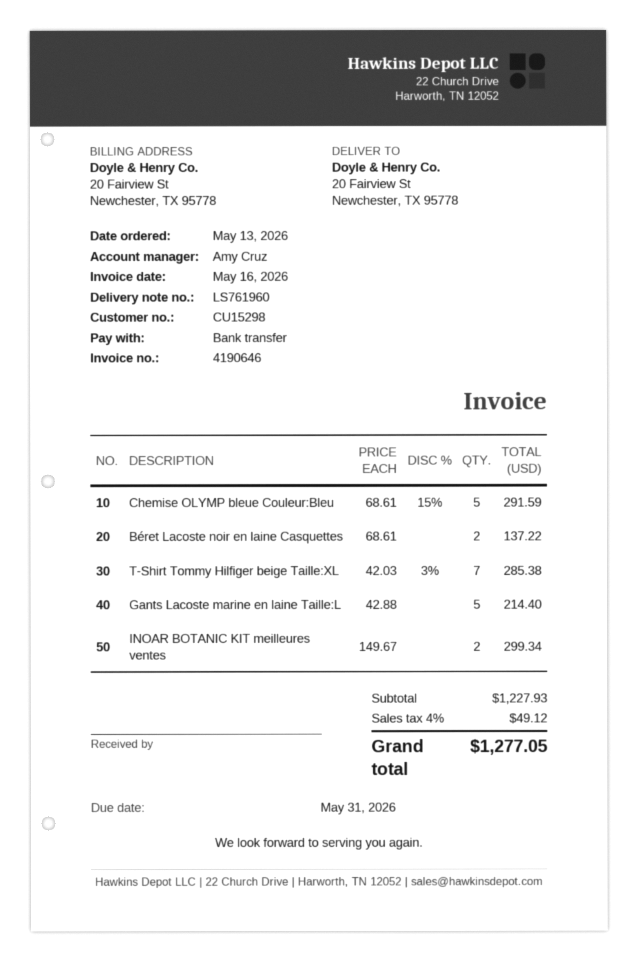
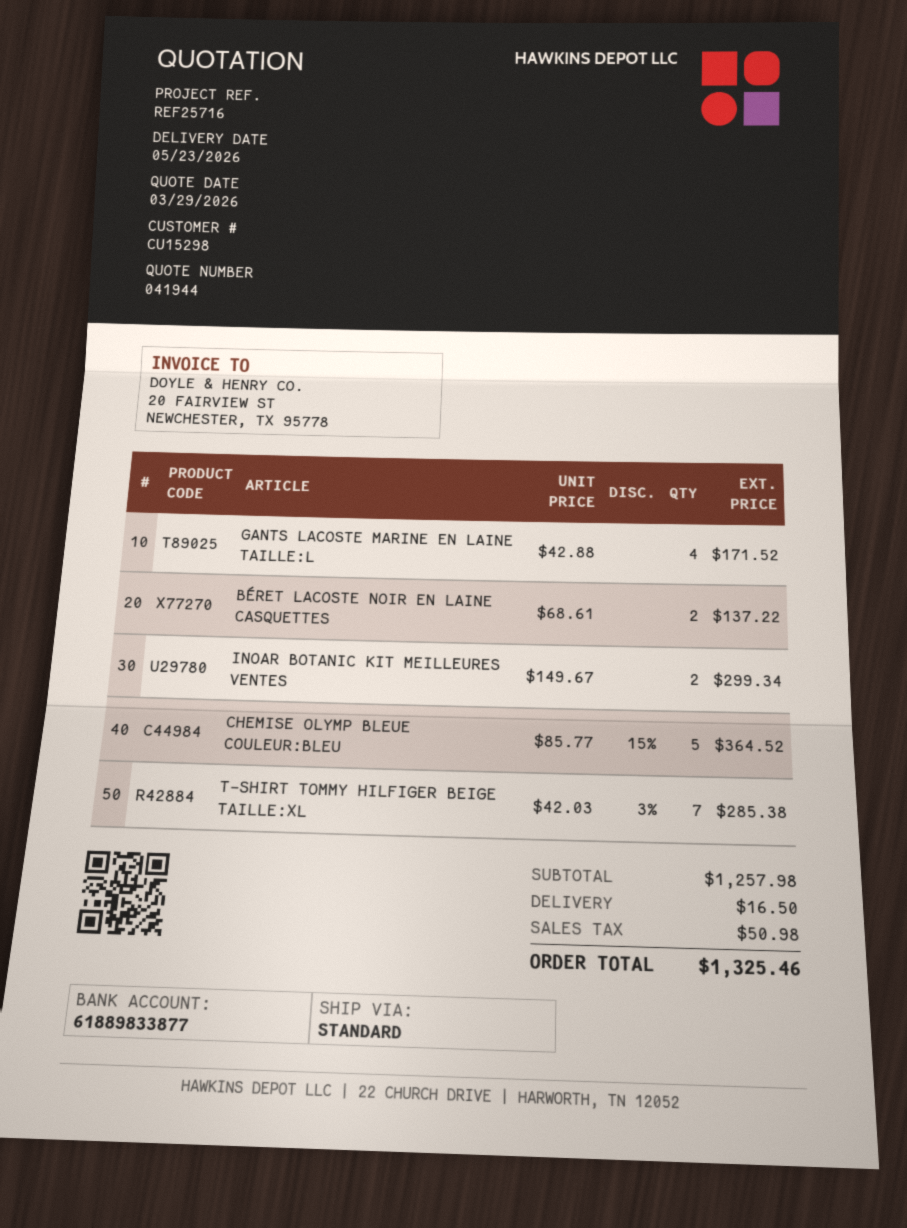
Chemise OLYMP bleue Couleur:Bleu: 5 x 68.61 - 15% = 291.59 -> 5 x 85.77 - 15% = 364.52
Gants Lacoste marine en laine Taille:L: 5 x 42.88 = 214.40 -> 4 x 42.88 = 171.52
subtotal: 1227.93 -> 1257.98
shipping: none -> 16.50
tax: 49.12 -> 50.98
total: 1277.05 -> 1325.46

